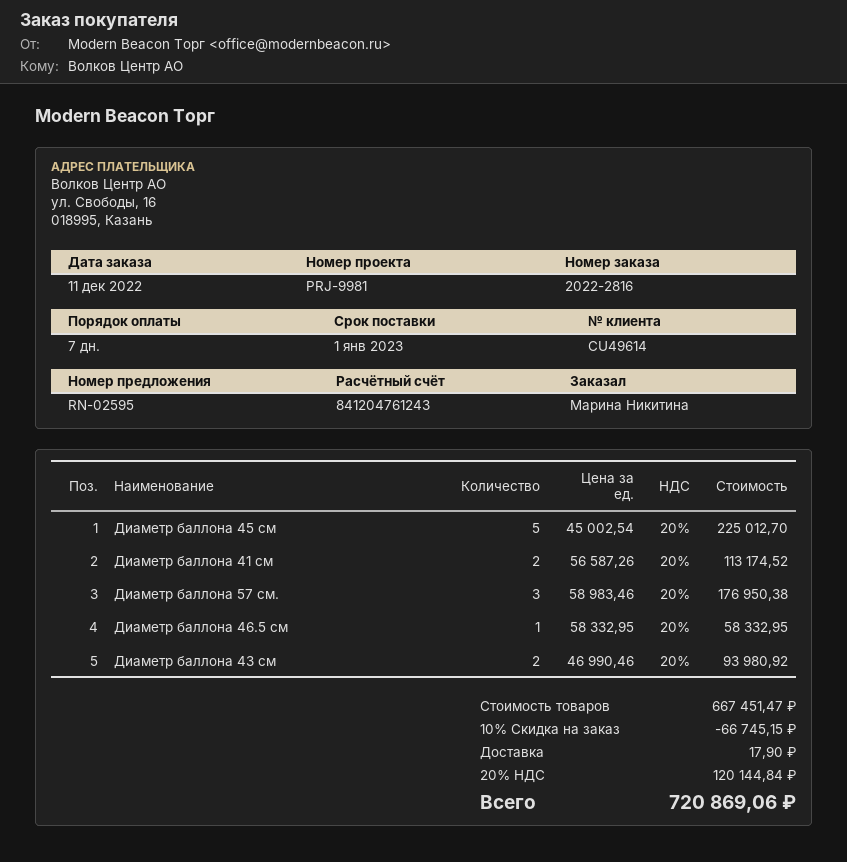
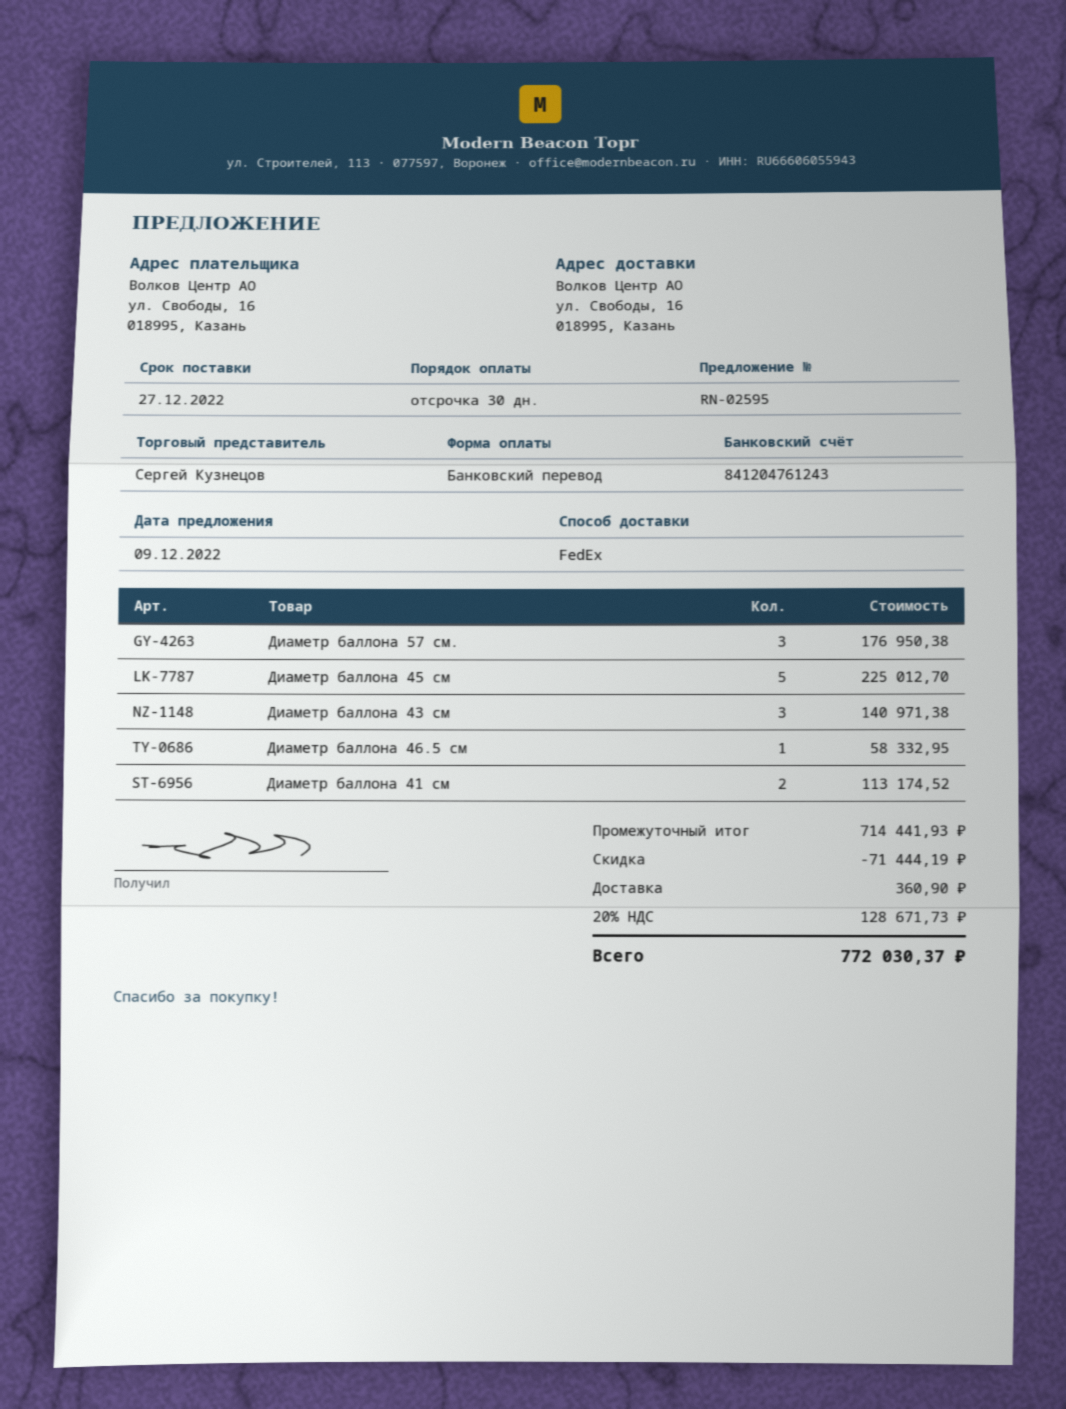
delivery date: 2023-01-01 -> 2022-12-27
payment terms: 7 days -> 30 days
Диаметр баллона 43 см: 2 for 93980.92 -> 3 for 140971.38
subtotal: 667451.47 -> 714441.93
discount: 66745.15 -> 71444.19
shipping: 17.90 -> 360.90
tax: 20% = 120144.84 -> 20% = 128671.73
total: 720869.06 -> 772030.37

